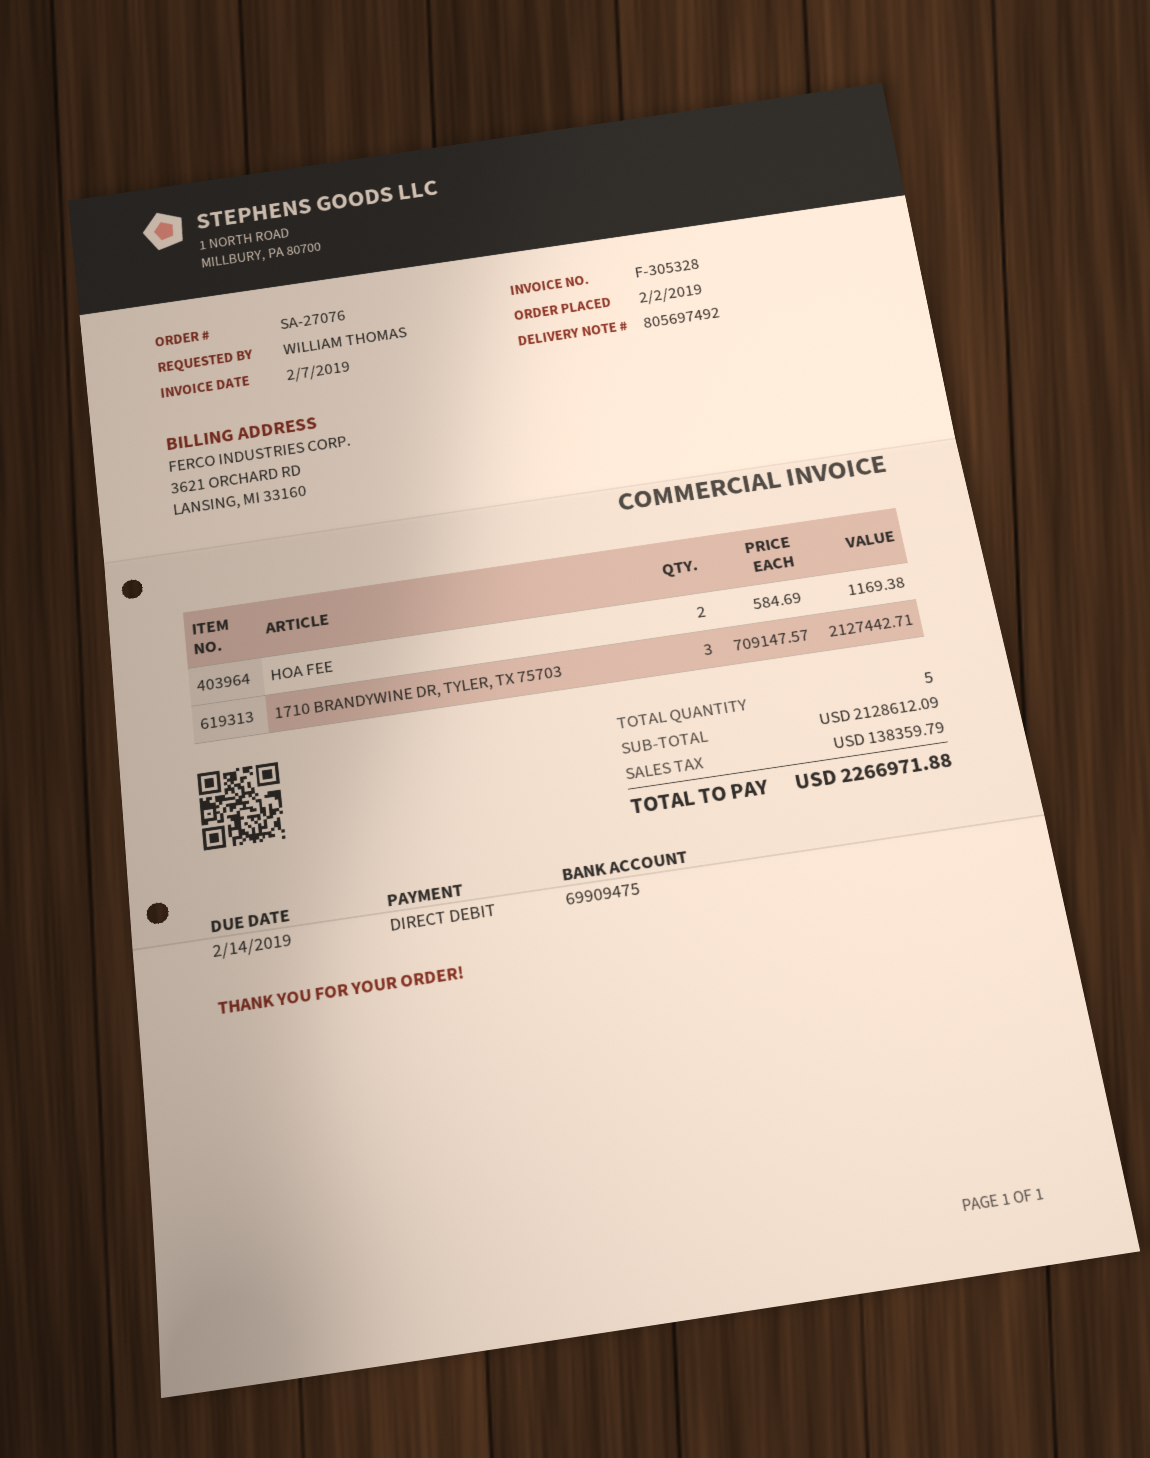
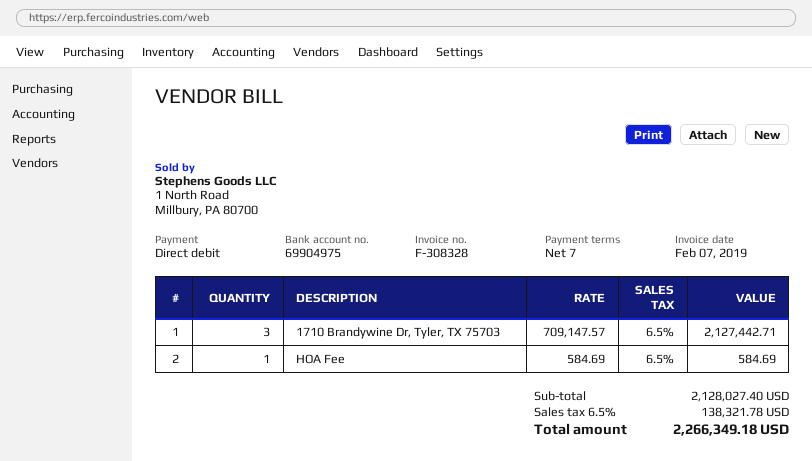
invoice number: F-305328 -> F-308328
bank account: 69909475 -> 69904975
HOA FEE: 2 x 584.69 = 1169.38 -> 1 x 584.69 = 584.69
subtotal: 2128612.09 -> 2128027.40
tax: 138359.79 -> 138321.78
total: 2266971.88 -> 2266349.18

